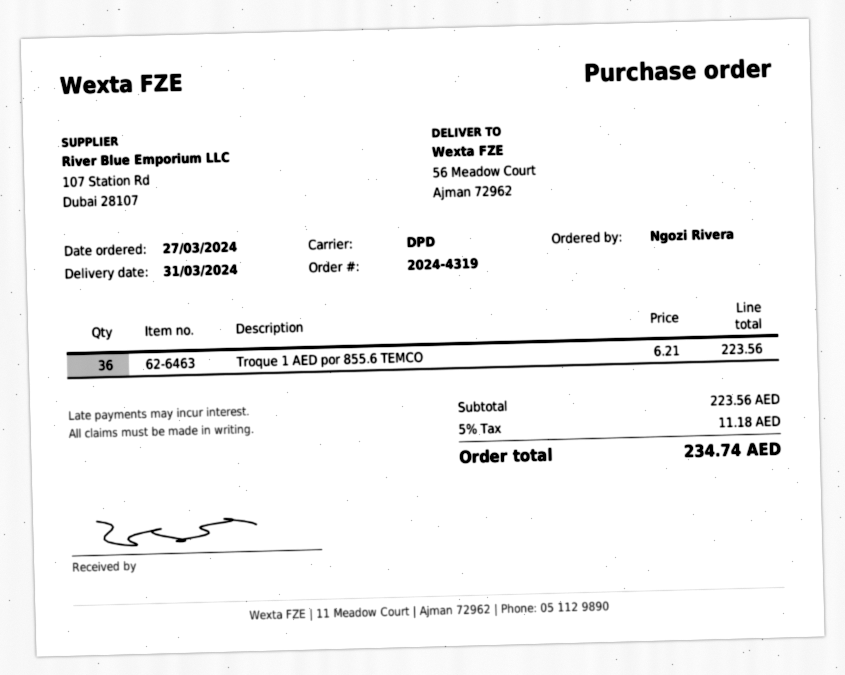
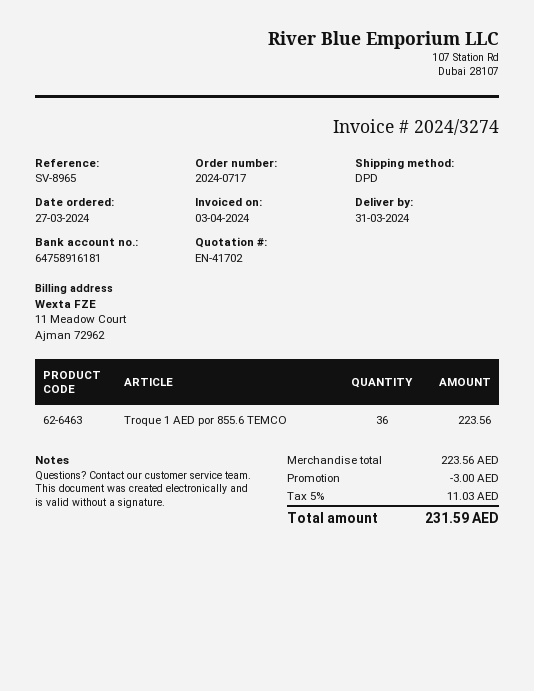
order number: 2024-4319 -> 2024-0717
discount: none -> 3.00
tax: 5% = 11.18 -> 5% = 11.03
total: 234.74 -> 231.59

